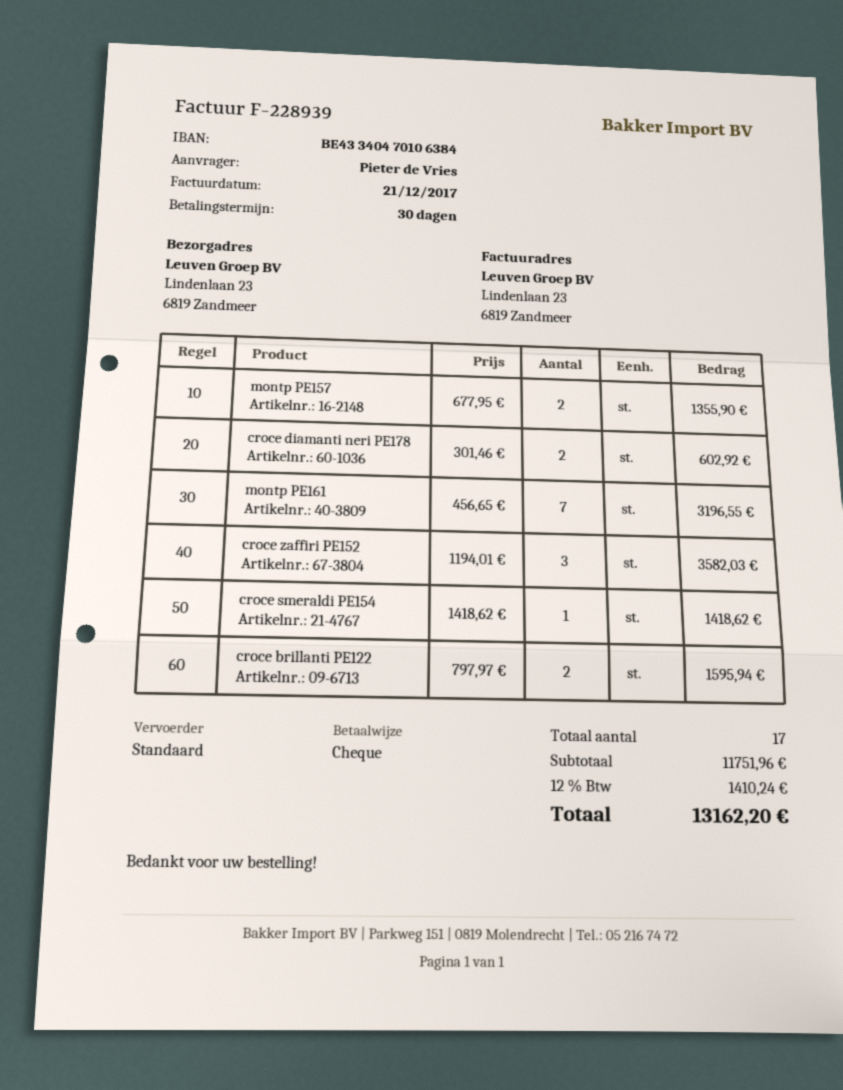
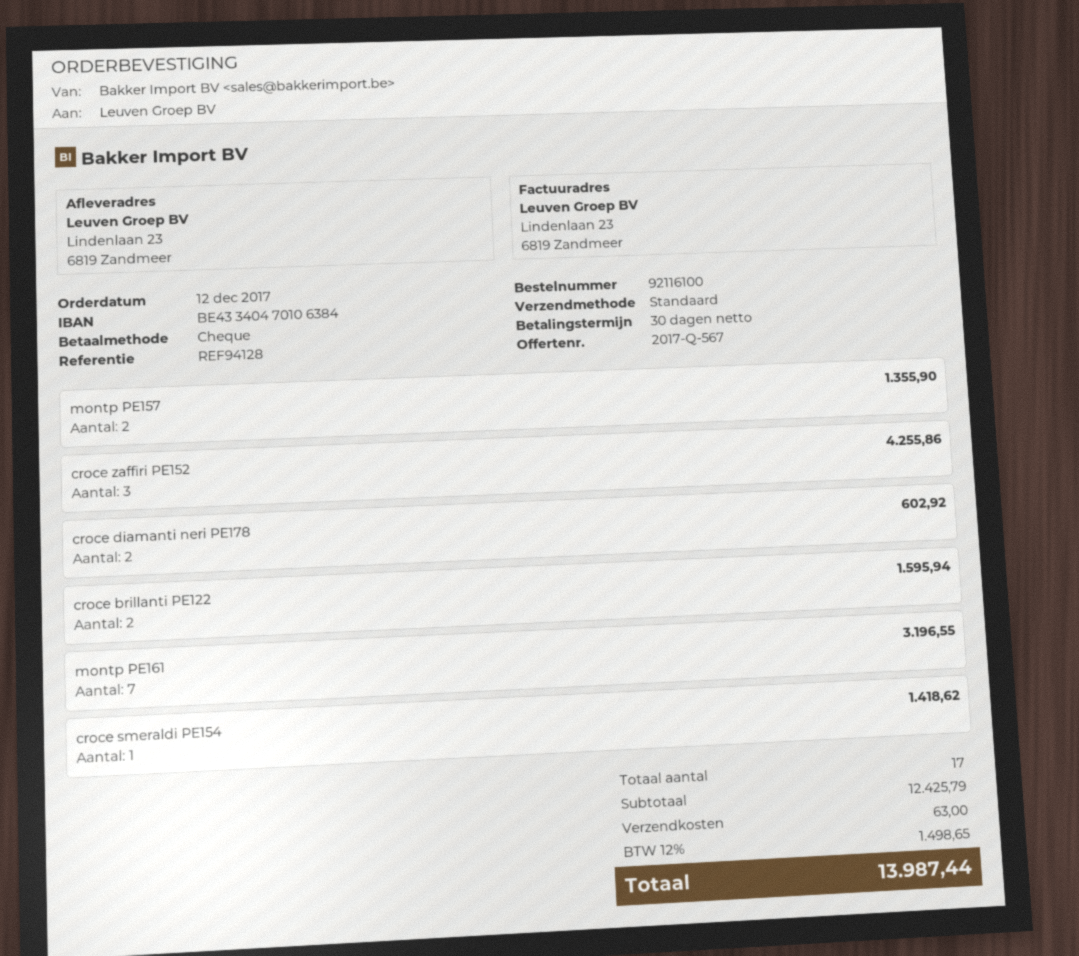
croce zaffiri PE152: 3 for 3582.03 -> 3 for 4255.86
subtotal: 11751.96 -> 12425.79
shipping: none -> 63.00
tax: 12% = 1410.24 -> 12% = 1498.65
total: 13162.20 -> 13987.44

